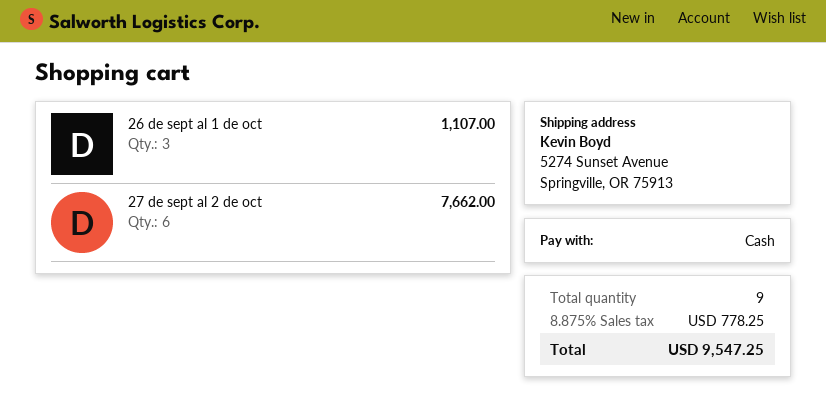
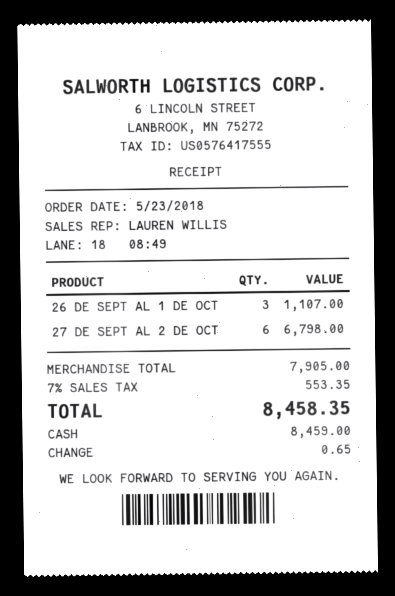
27 de sept al 2 de oct: 6 for 7662.00 -> 6 for 6798.00
tax: 8.875% = 778.25 -> 7% = 553.35
total: 9547.25 -> 8458.35

